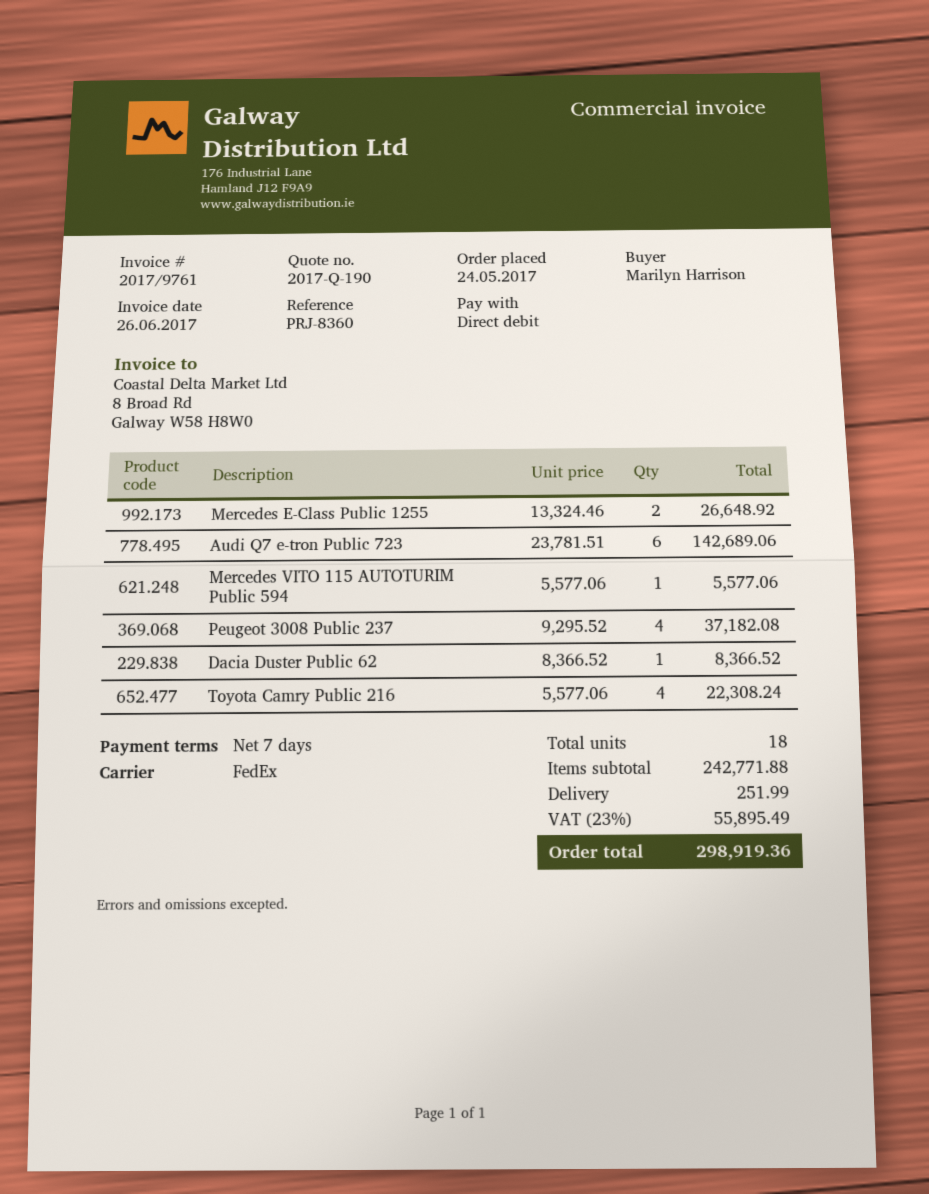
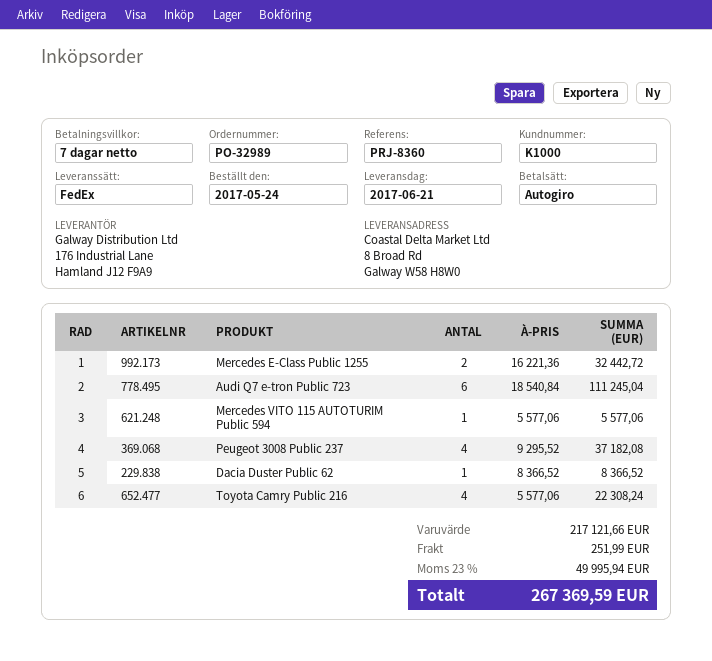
Mercedes E-Class Public 1255: 2 x 13324.46 = 26648.92 -> 2 x 16221.36 = 32442.72
Audi Q7 e-tron Public 723: 6 x 23781.51 = 142689.06 -> 6 x 18540.84 = 111245.04
subtotal: 242771.88 -> 217121.66
tax: 23% = 55895.49 -> 23% = 49995.94
total: 298919.36 -> 267369.59

